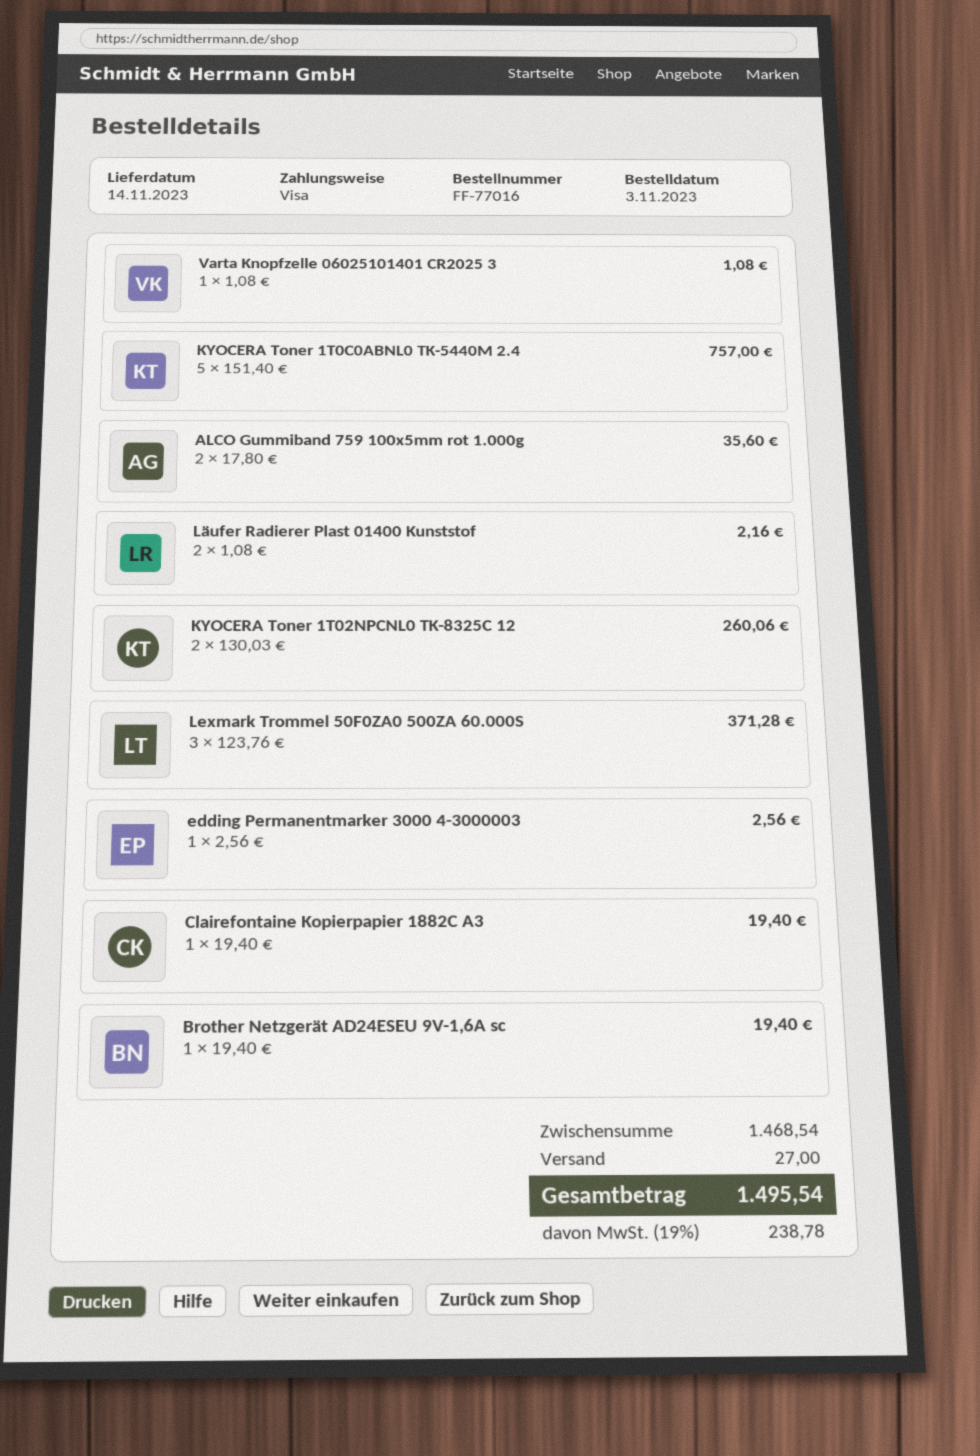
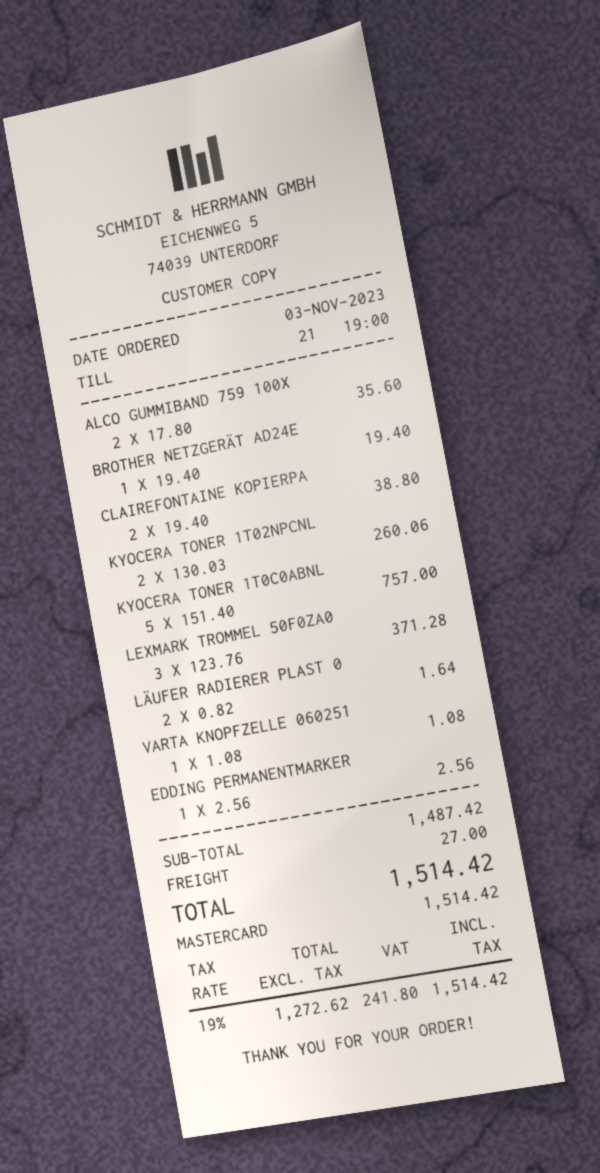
payment method: Visa -> Mastercard
Läufer Radierer Plast 01400 Kunststof: 2 x 1.08 = 2.16 -> 2 x 0.82 = 1.64
Clairefontaine Kopierpapier 1882C A3: 1 x 19.40 = 19.40 -> 2 x 19.40 = 38.80
subtotal: 1468.54 -> 1487.42
tax: 19% = 238.78 -> 19% = 241.80
total: 1495.54 -> 1514.42

